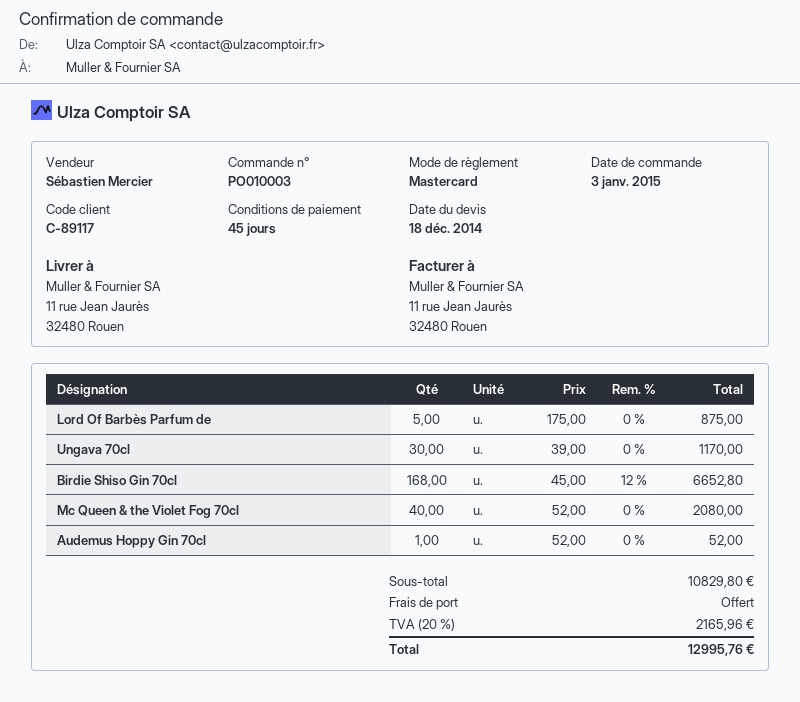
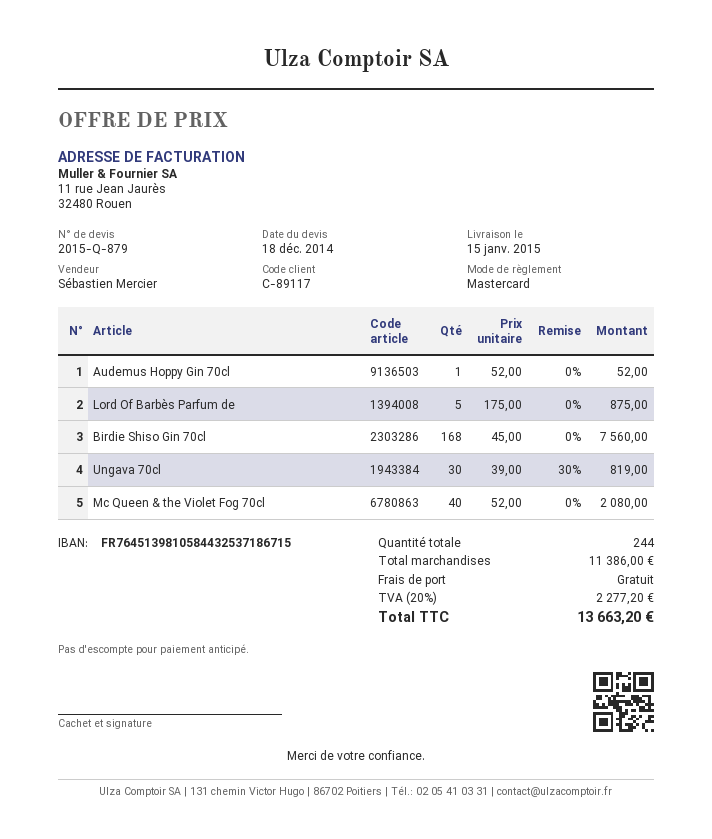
Ungava 70cl: 30 x 39.00 = 1170.00 -> 30 x 39.00 - 30% = 819.00
Birdie Shiso Gin 70cl: 168 x 45.00 - 12% = 6652.80 -> 168 x 45.00 = 7560.00
subtotal: 10829.80 -> 11386.00
tax: 20% = 2165.96 -> 20% = 2277.20
total: 12995.76 -> 13663.20

